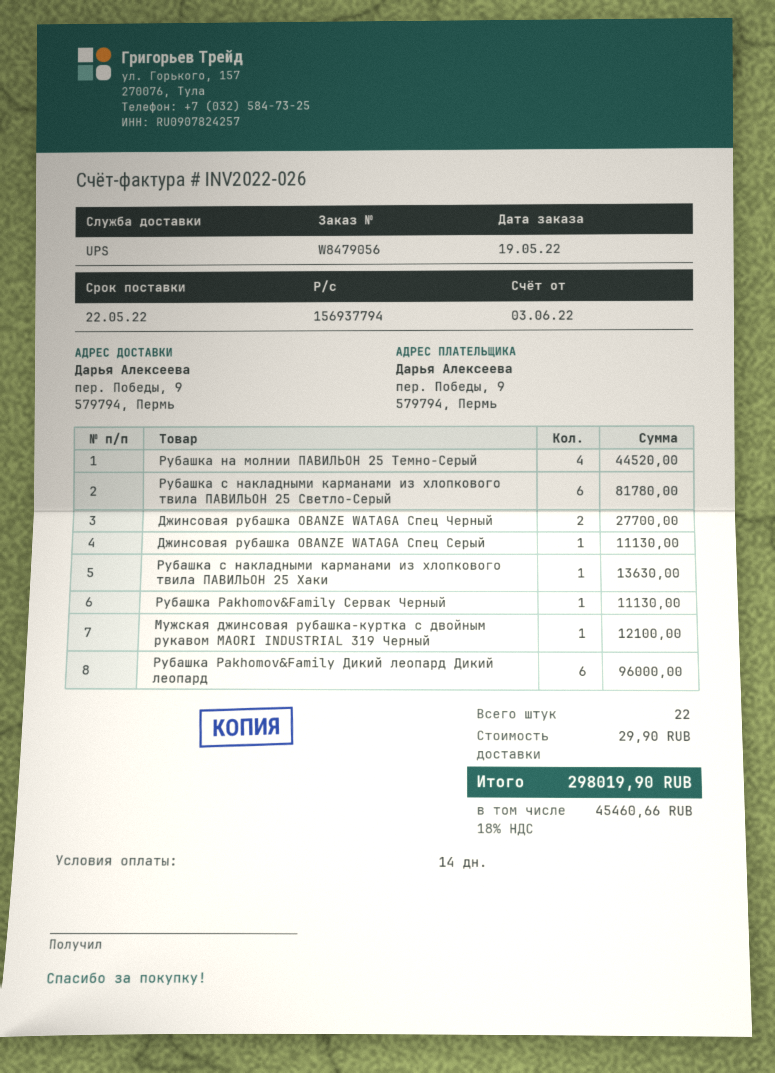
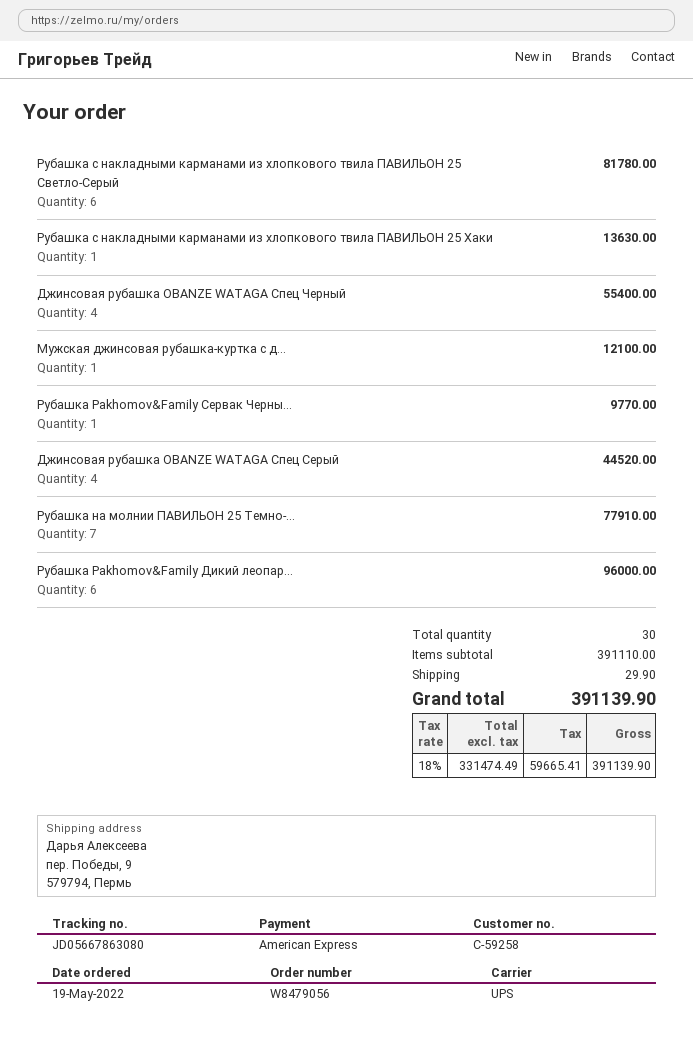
Рубашка на молнии ПАВИЛЬОН 25 Темно-Серый: 4 for 44520.00 -> 7 for 77910.00
Джинсовая рубашка OBANZE WATAGA Спец Черный: 2 for 27700.00 -> 4 for 55400.00
Джинсовая рубашка OBANZE WATAGA Спец Серый: 1 for 11130.00 -> 4 for 44520.00
Рубашка Pakhomov&Family Сервак Черный: 1 for 11130.00 -> 1 for 9770.00
total quantity: 22 -> 30
tax: 18% = 45460.66 -> 18% = 59665.41
total: 298019.90 -> 391139.90

